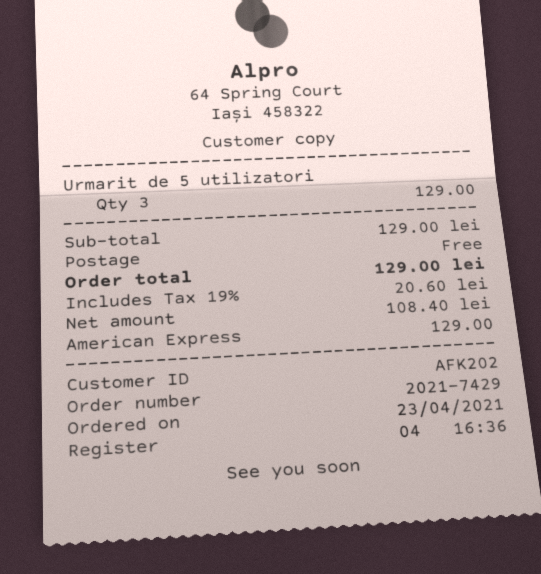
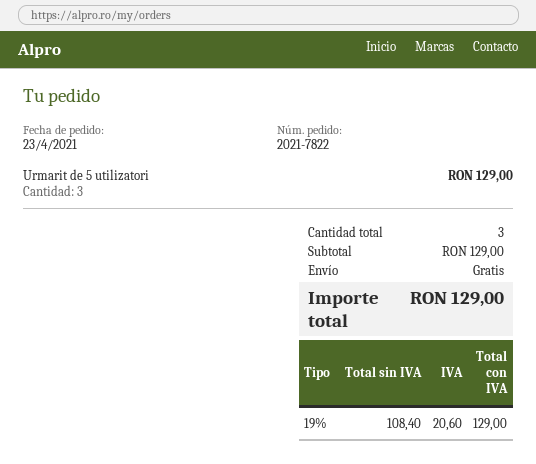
order number: 2021-7429 -> 2021-7822

